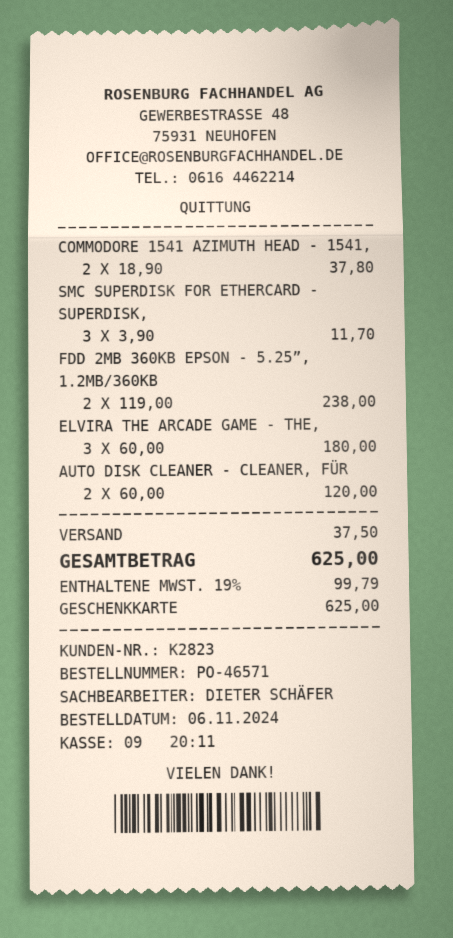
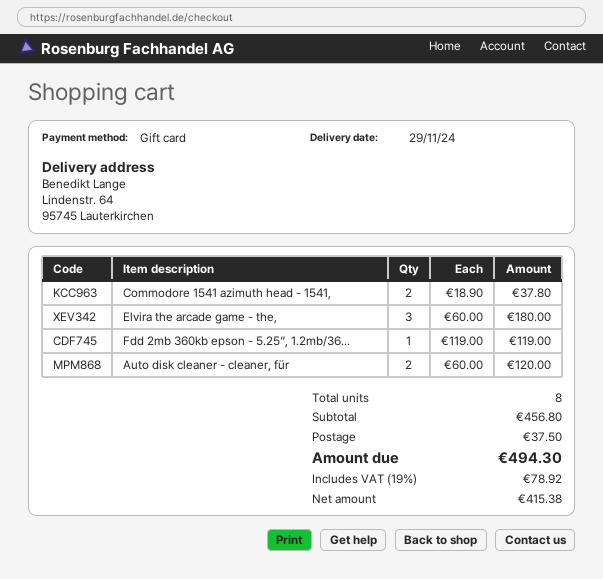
SMC SUPERDISK FOR ETHERCARD - SUPERDISK,: 3 x 3.90 = 11.70 -> none
FDD 2MB 360KB EPSON - 5.25”, 1.2MB/360KB: 2 x 119.00 = 238.00 -> 1 x 119.00 = 119.00
tax: 19% = 99.79 -> 19% = 78.92
total: 625.00 -> 494.30

